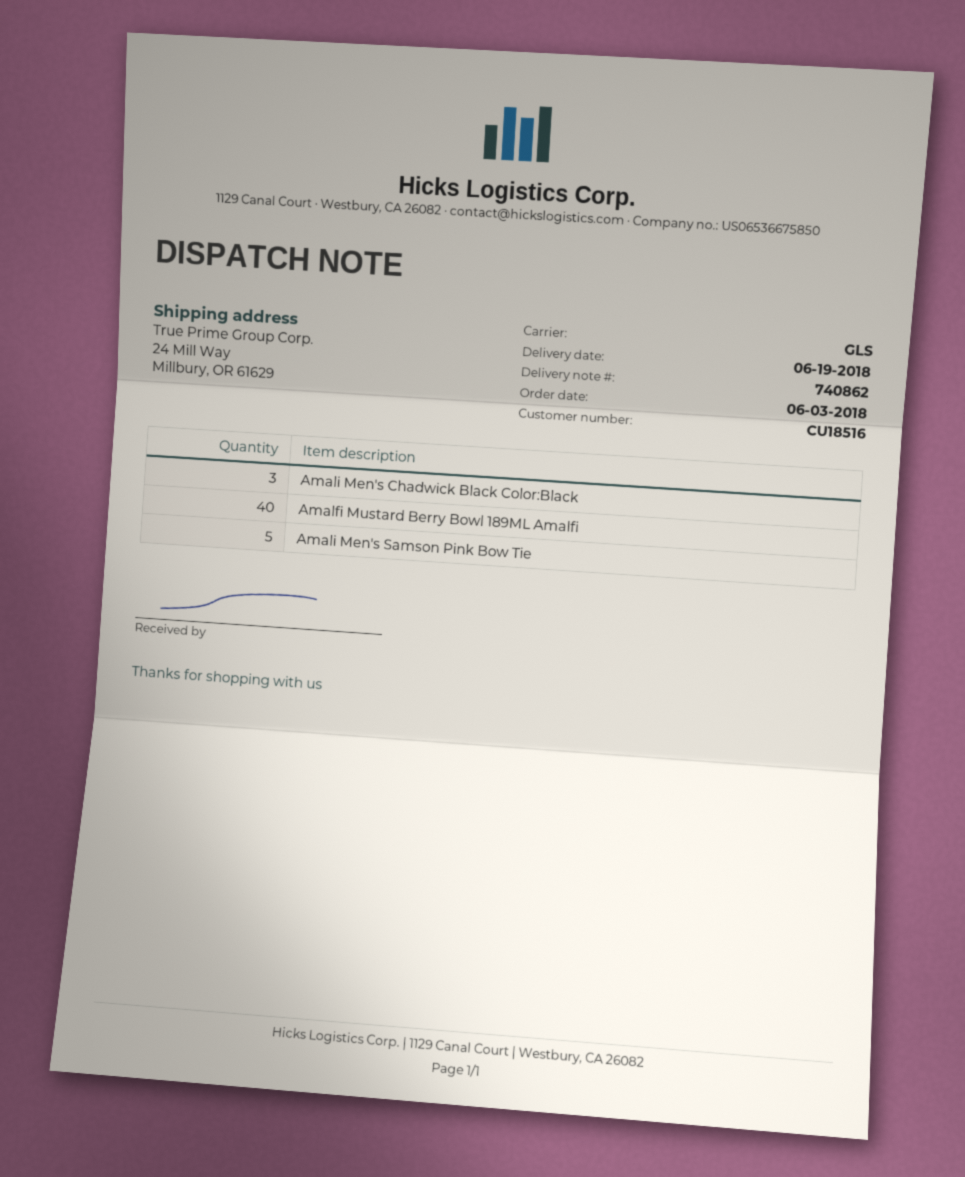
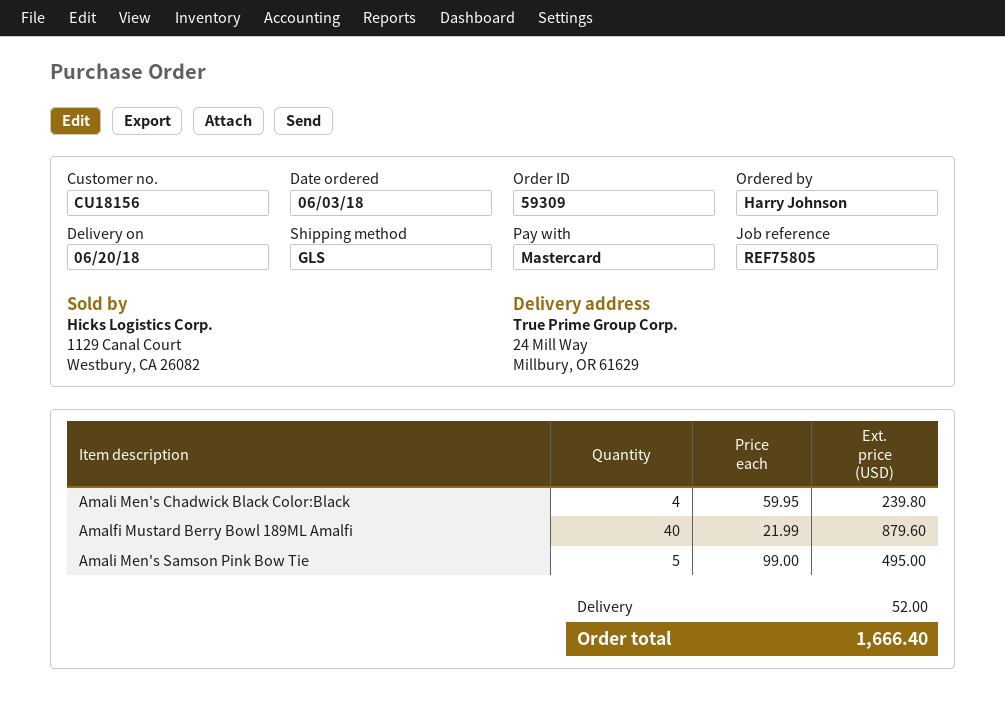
delivery date: 2018-06-19 -> 2018-06-20
customer number: CU18516 -> CU18156
Amali Men's Chadwick Black Color:Black: 3 -> 4

